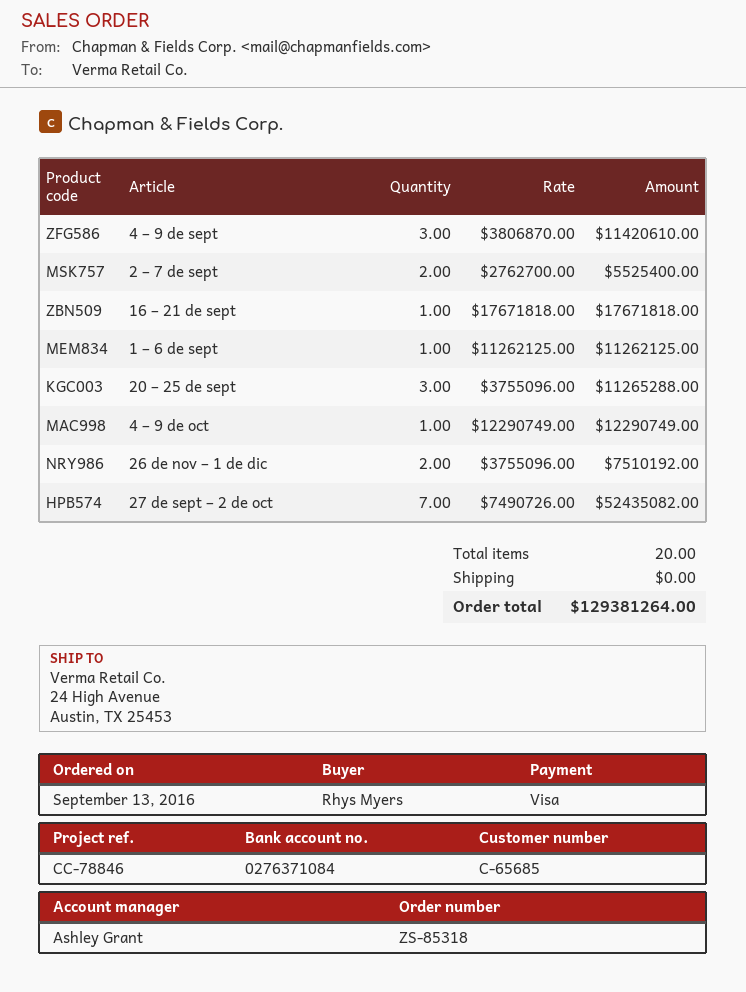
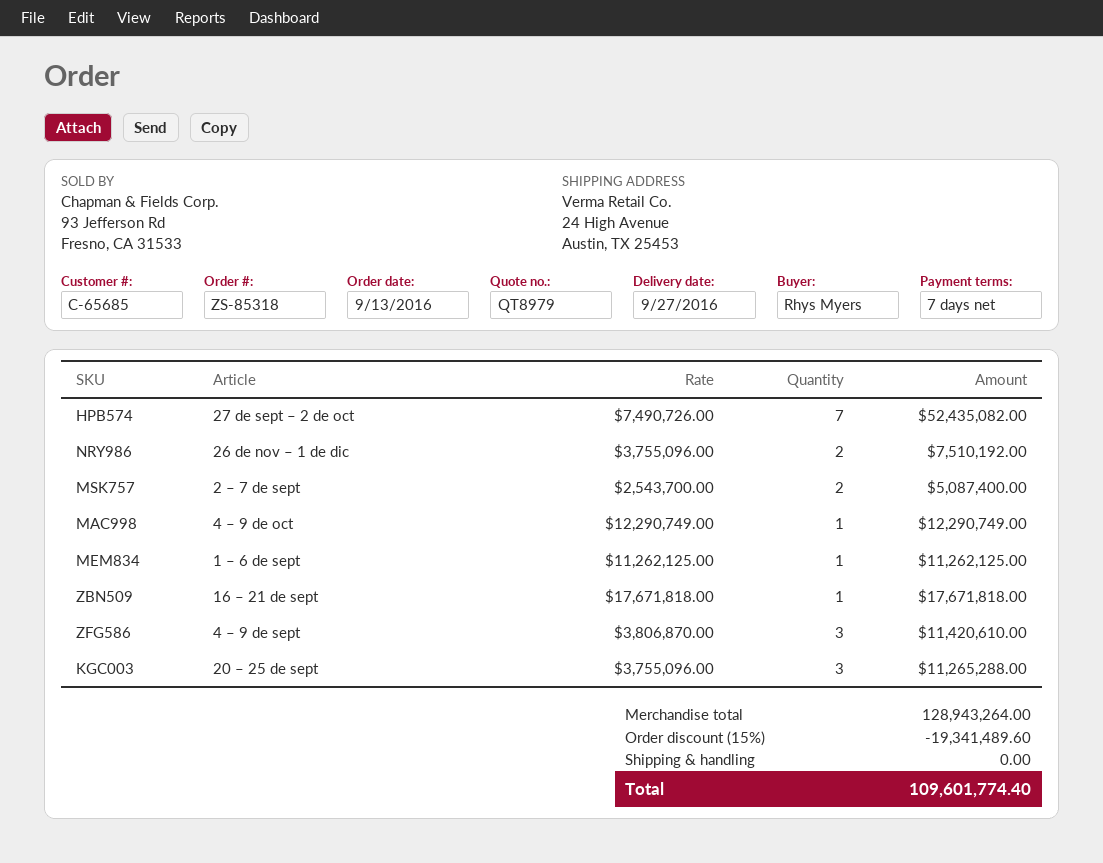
2 – 7 de sept: 2 x 2762700.00 = 5525400.00 -> 2 x 2543700.00 = 5087400.00
discount: none -> 15% = 19341489.60
total: 129381264.00 -> 109601774.40

